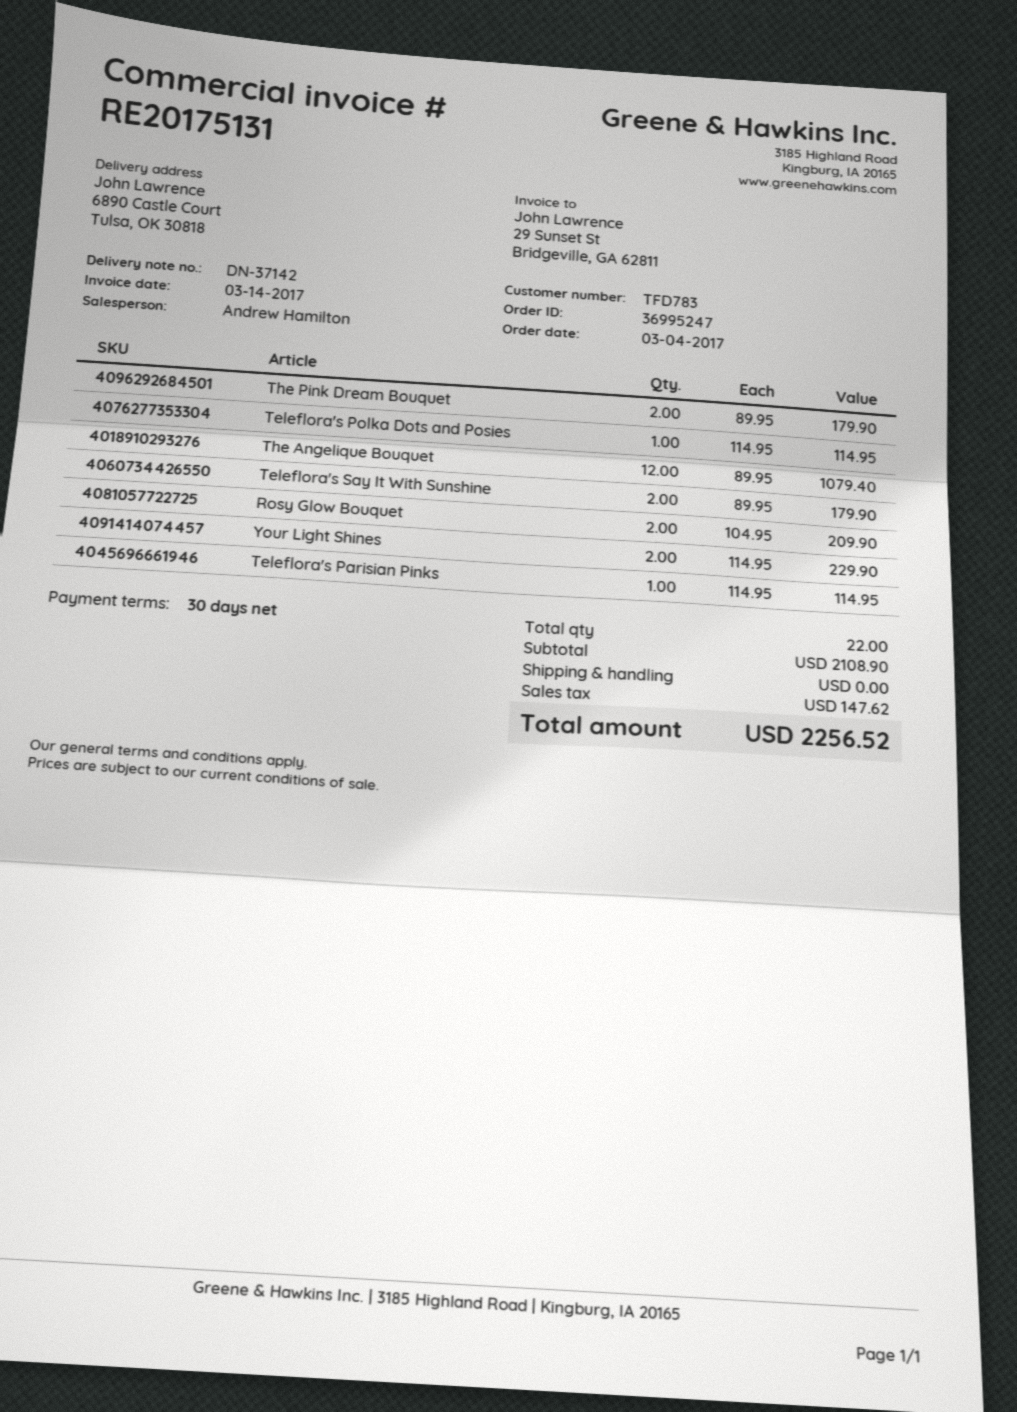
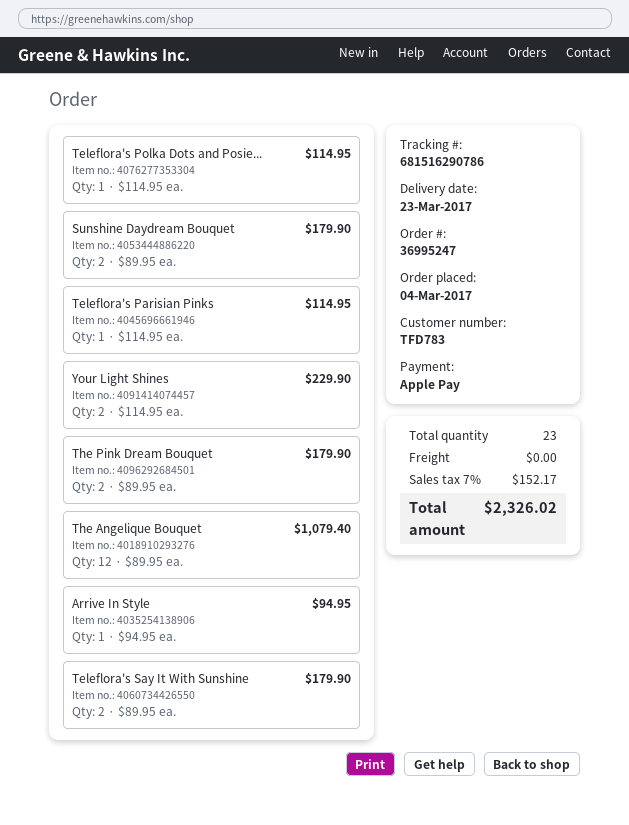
Rosy Glow Bouquet: 2 x 104.95 = 209.90 -> none
Sunshine Daydream Bouquet: none -> 2 x 89.95 = 179.90
Arrive In Style: none -> 1 x 94.95 = 94.95
total quantity: 22 -> 23
tax: 147.62 -> 152.17
total: 2256.52 -> 2326.02

